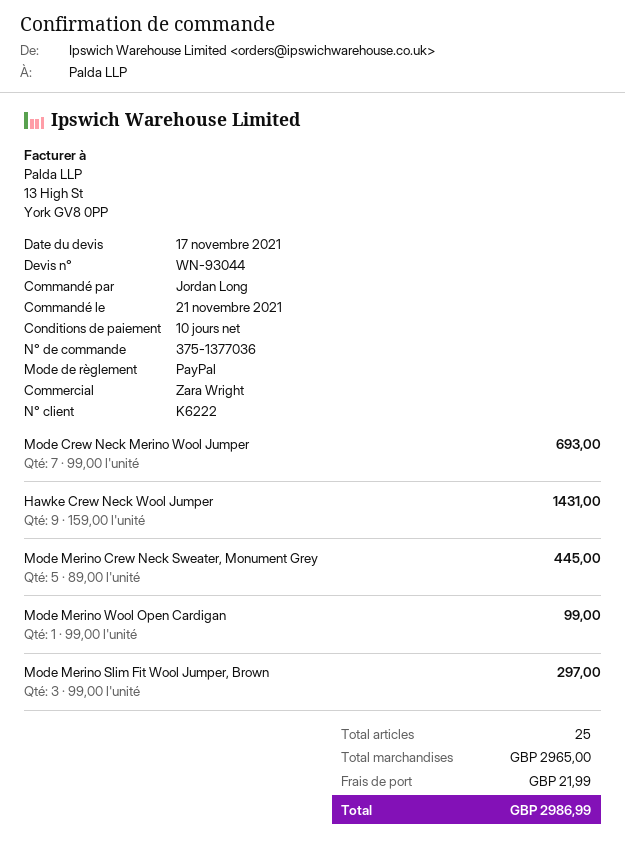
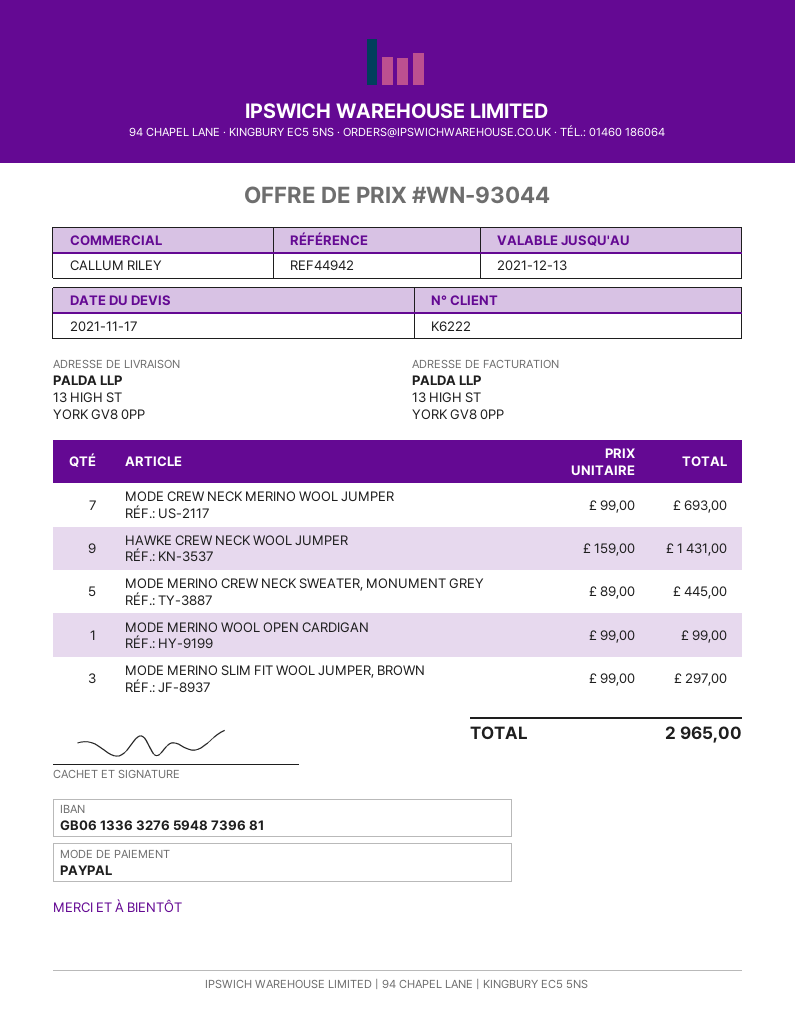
sales rep: Zara Wright -> CALLUM RILEY
shipping: 21.99 -> none
total: 2986.99 -> 2965.00

